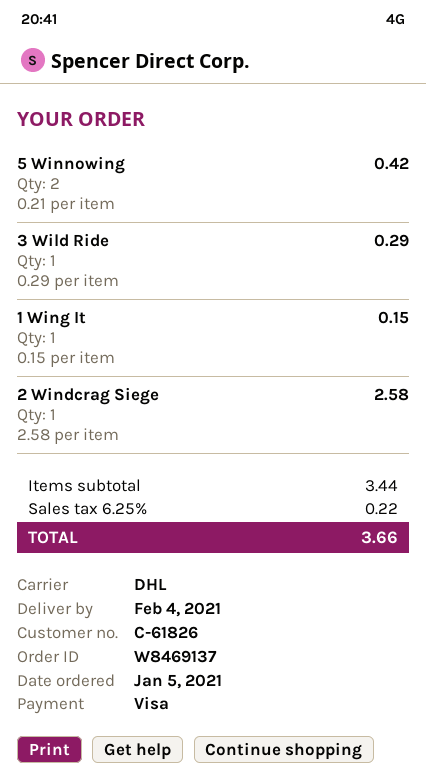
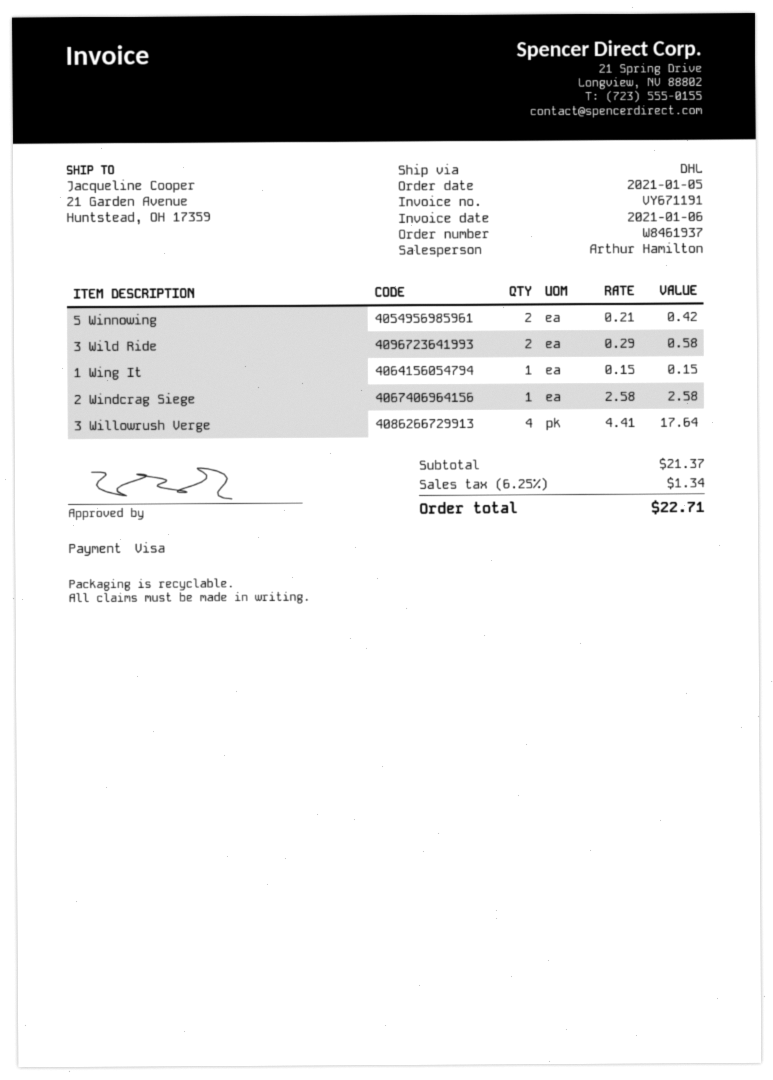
order number: W8469137 -> W8461937
3 Wild Ride: 1 x 0.29 = 0.29 -> 2 x 0.29 = 0.58
3 Willowrush Verge: none -> 4 x 4.41 = 17.64
subtotal: 3.44 -> 21.37
tax: 6.25% = 0.22 -> 6.25% = 1.34
total: 3.66 -> 22.71

